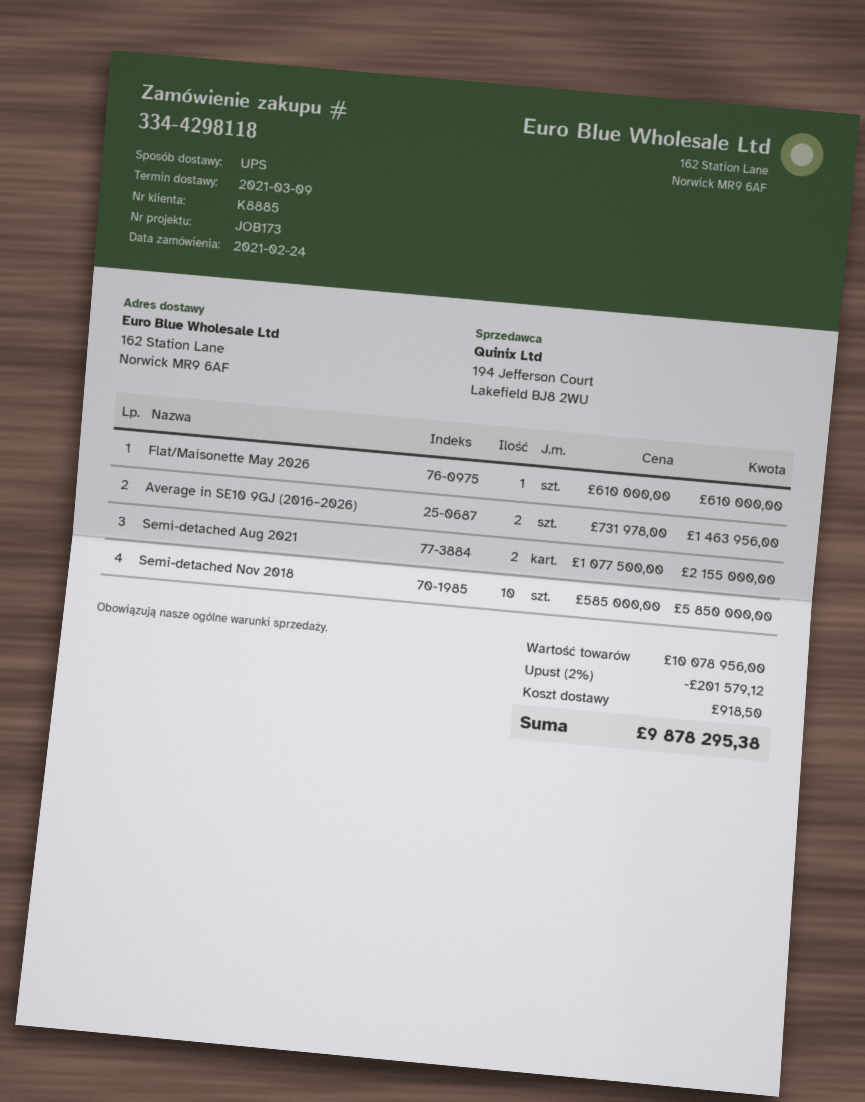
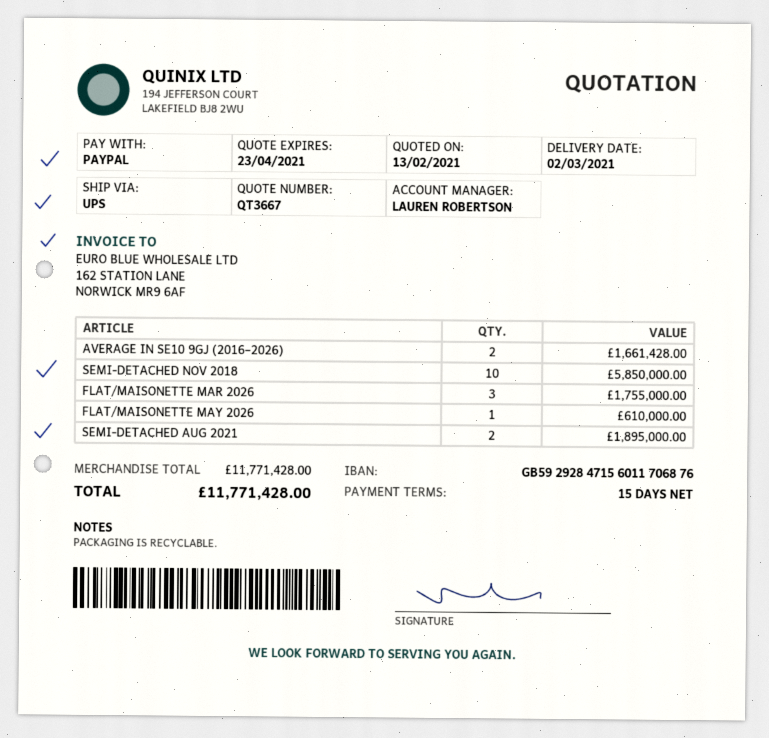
delivery date: 2021-03-09 -> 2021-03-02
Average in SE10 9GJ (2016–2026): 2 for 1463956.00 -> 2 for 1661428.00
Semi-detached Aug 2021: 2 for 2155000.00 -> 2 for 1895000.00
FLAT/MAISONETTE MAR 2026: none -> 3 for 1755000.00
subtotal: 10078956.00 -> 11771428.00
discount: 2% = 201579.12 -> none
shipping: 918.50 -> none
total: 9878295.38 -> 11771428.00

